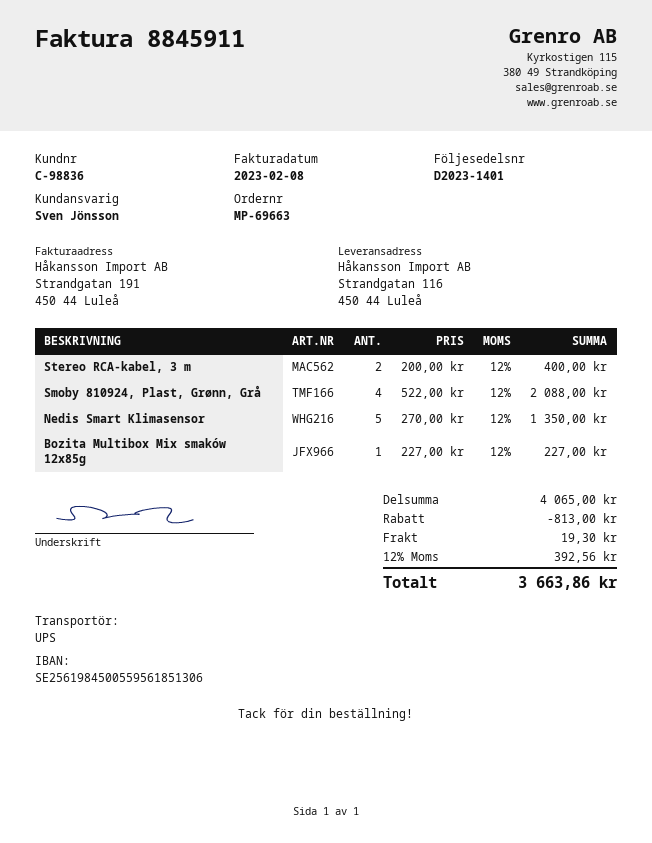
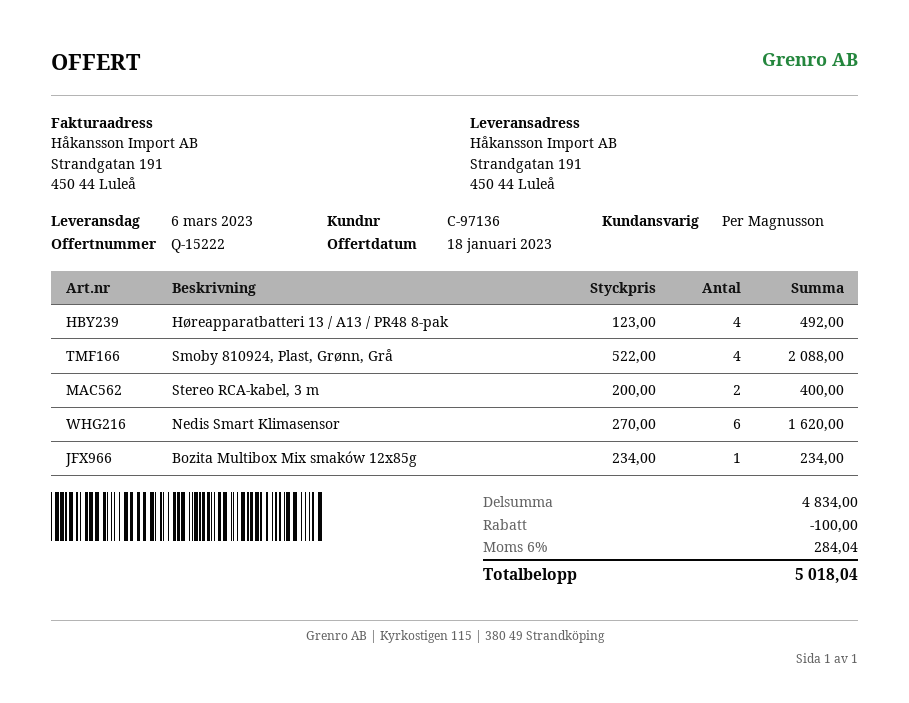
customer number: C-98836 -> C-97136
sales rep: Sven Jönsson -> Per Magnusson
ship to: Strandgatan 116, 450 44 Luleå -> Strandgatan 191, 450 44 Luleå
Nedis Smart Klimasensor: 5 x 270.00 = 1350.00 -> 6 x 270.00 = 1620.00
Bozita Multibox Mix smaków 12x85g: 1 x 227.00 = 227.00 -> 1 x 234.00 = 234.00
Høreapparatbatteri 13 / A13 / PR48 8-pak: none -> 4 x 123.00 = 492.00
subtotal: 4065.00 -> 4834.00
discount: 813.00 -> 100.00
shipping: 19.30 -> none
tax: 12% = 392.56 -> 6% = 284.04
total: 3663.86 -> 5018.04

